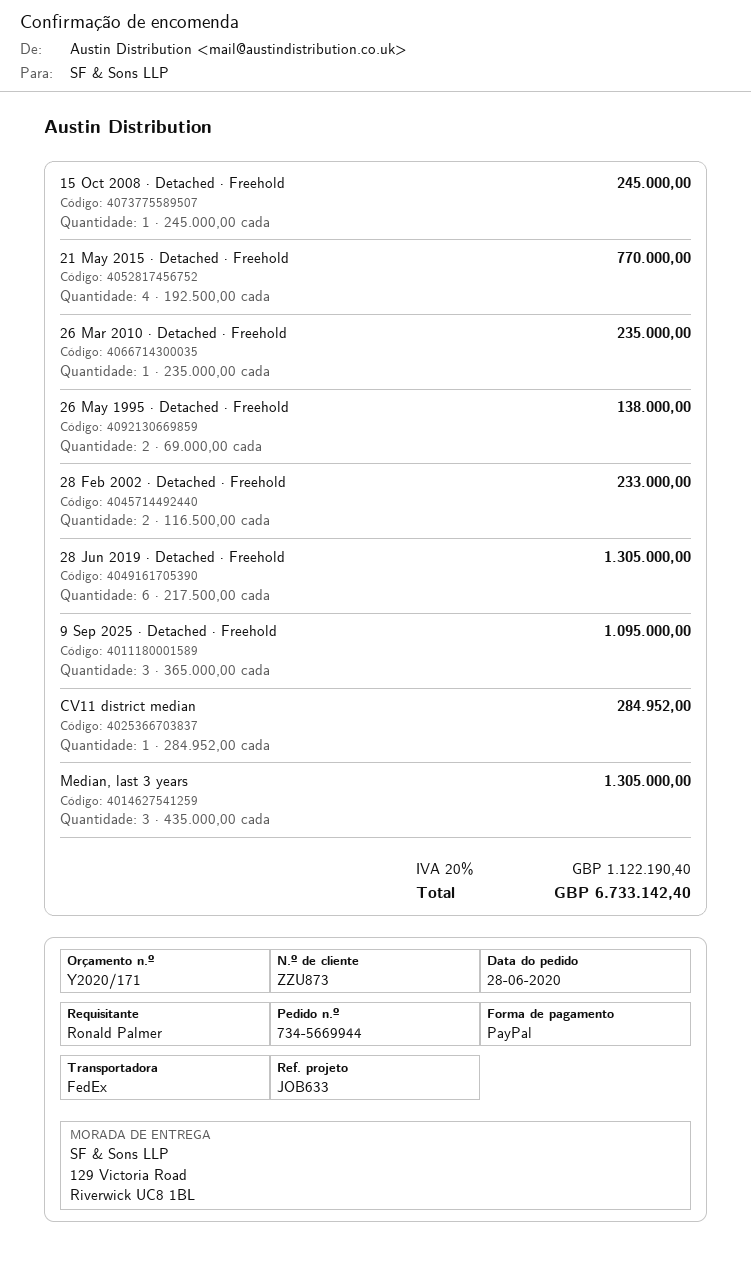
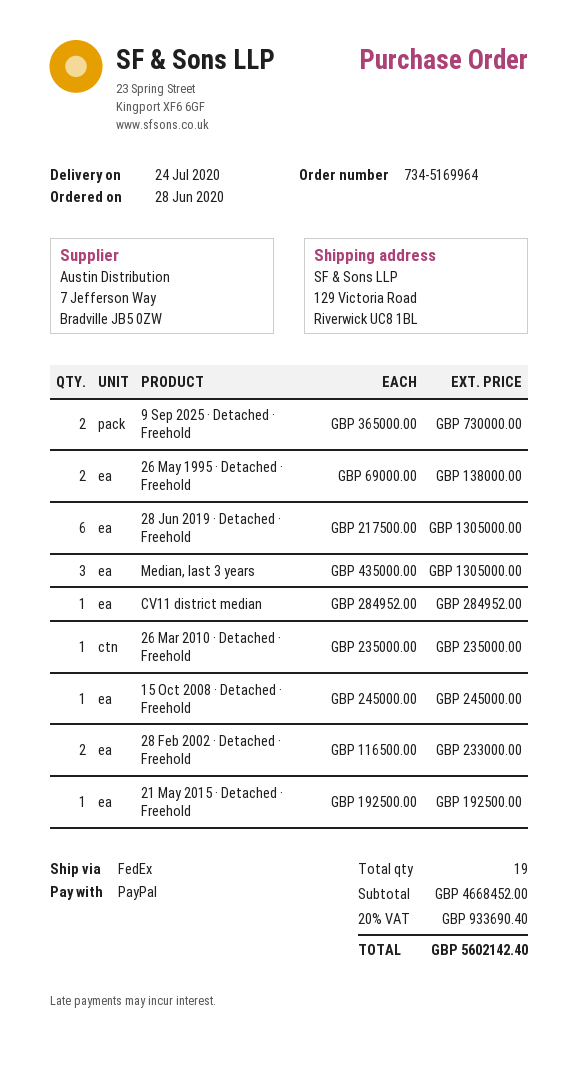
order number: 734-5669944 -> 734-5169964
21 May 2015 · Detached · Freehold: 4 x 192500.00 = 770000.00 -> 1 x 192500.00 = 192500.00
9 Sep 2025 · Detached · Freehold: 3 x 365000.00 = 1095000.00 -> 2 x 365000.00 = 730000.00
tax: 20% = 1122190.40 -> 20% = 933690.40
total: 6733142.40 -> 5602142.40

